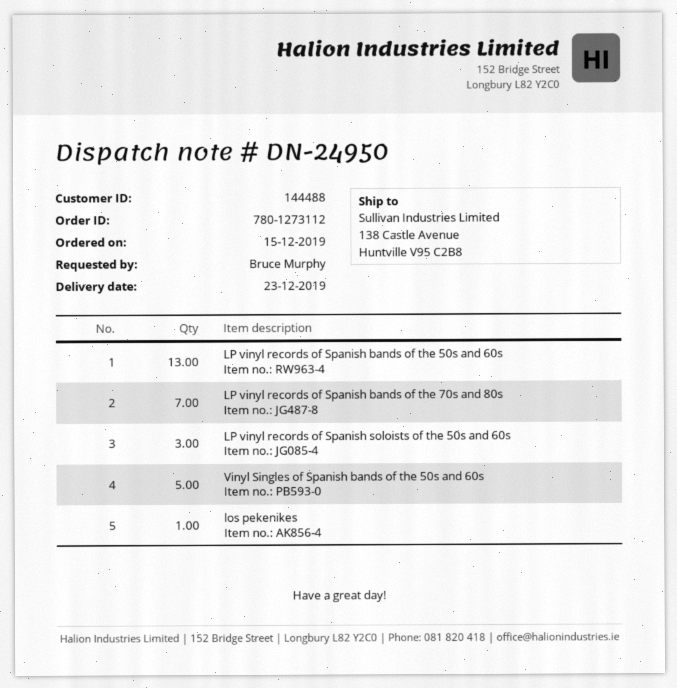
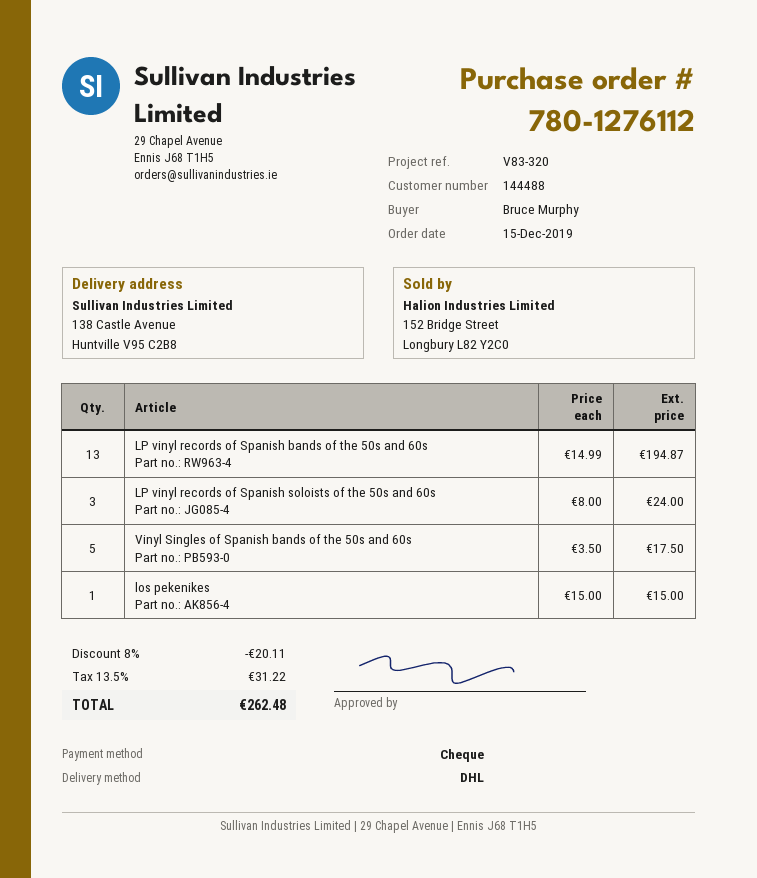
order number: 780-1273112 -> 780-1276112
LP vinyl records of Spanish bands of the 70s and 80s: 7 -> none

